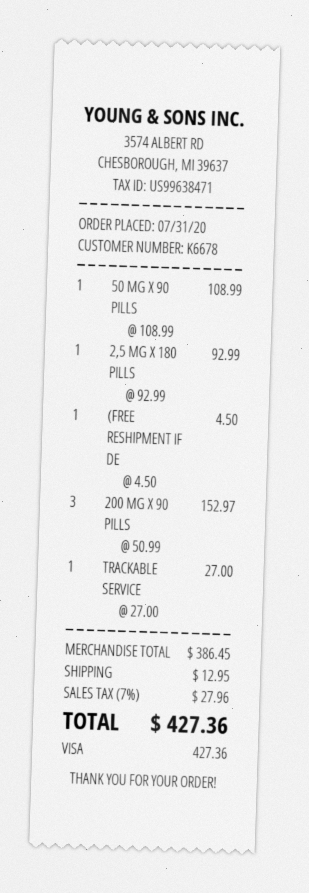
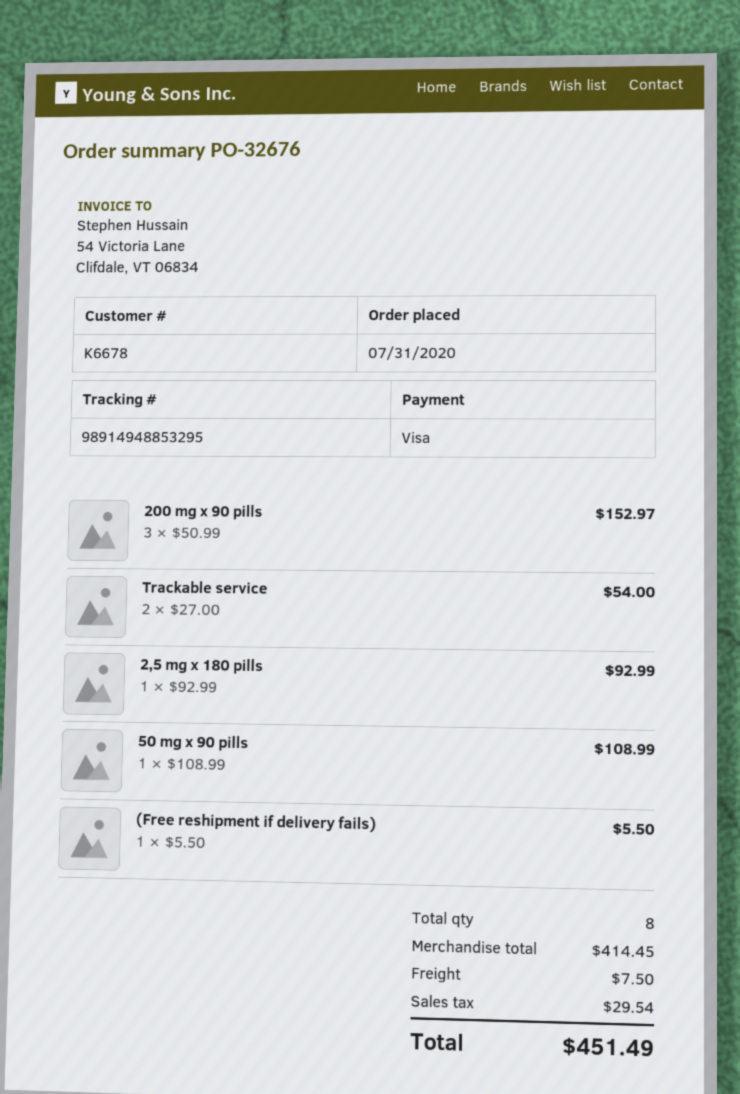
(FREE RESHIPMENT IF DE: 1 x 4.50 = 4.50 -> 1 x 5.50 = 5.50
TRACKABLE SERVICE: 1 x 27.00 = 27.00 -> 2 x 27.00 = 54.00
subtotal: 386.45 -> 414.45
shipping: 12.95 -> 7.50
tax: 27.96 -> 29.54
total: 427.36 -> 451.49

